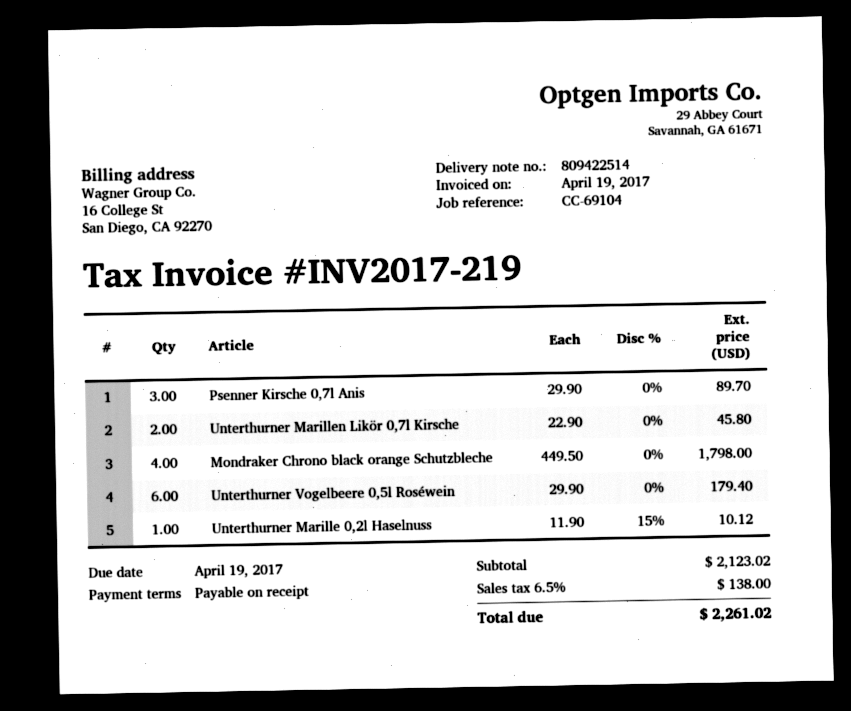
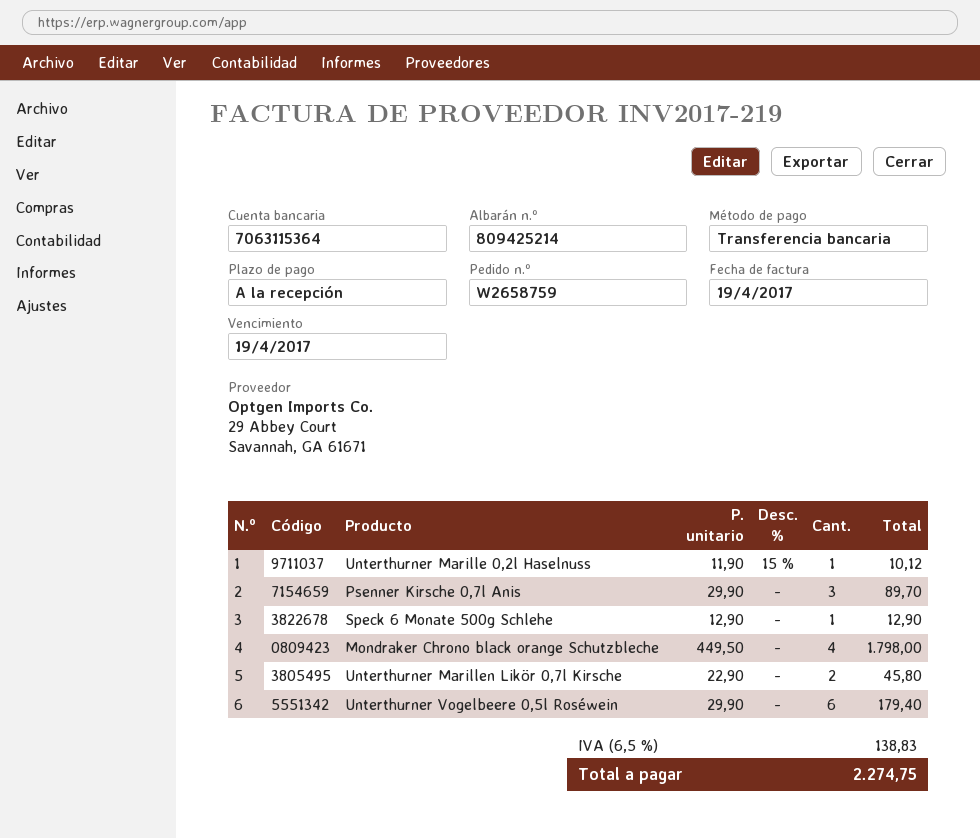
delivery note number: 809422514 -> 809425214
Speck 6 Monate 500g Schlehe: none -> 1 x 12.90 = 12.90
tax: 6.5% = 138.00 -> 6.5% = 138.83
total: 2261.02 -> 2274.75

